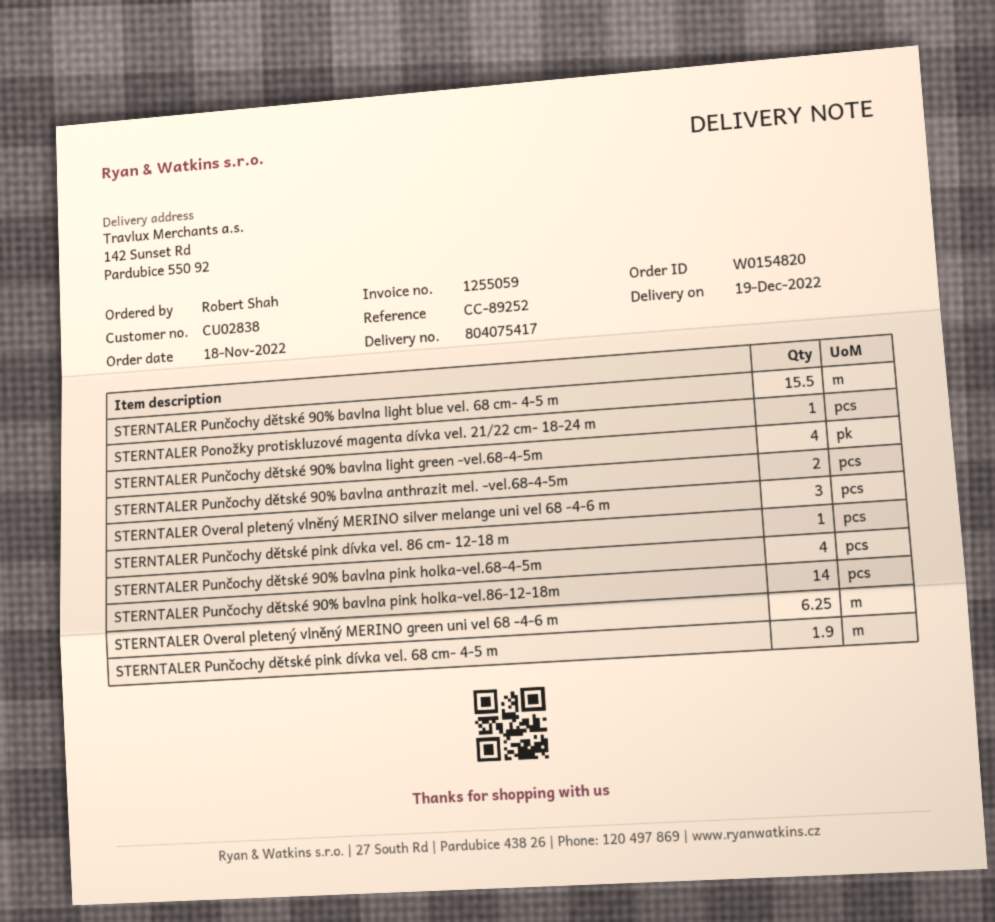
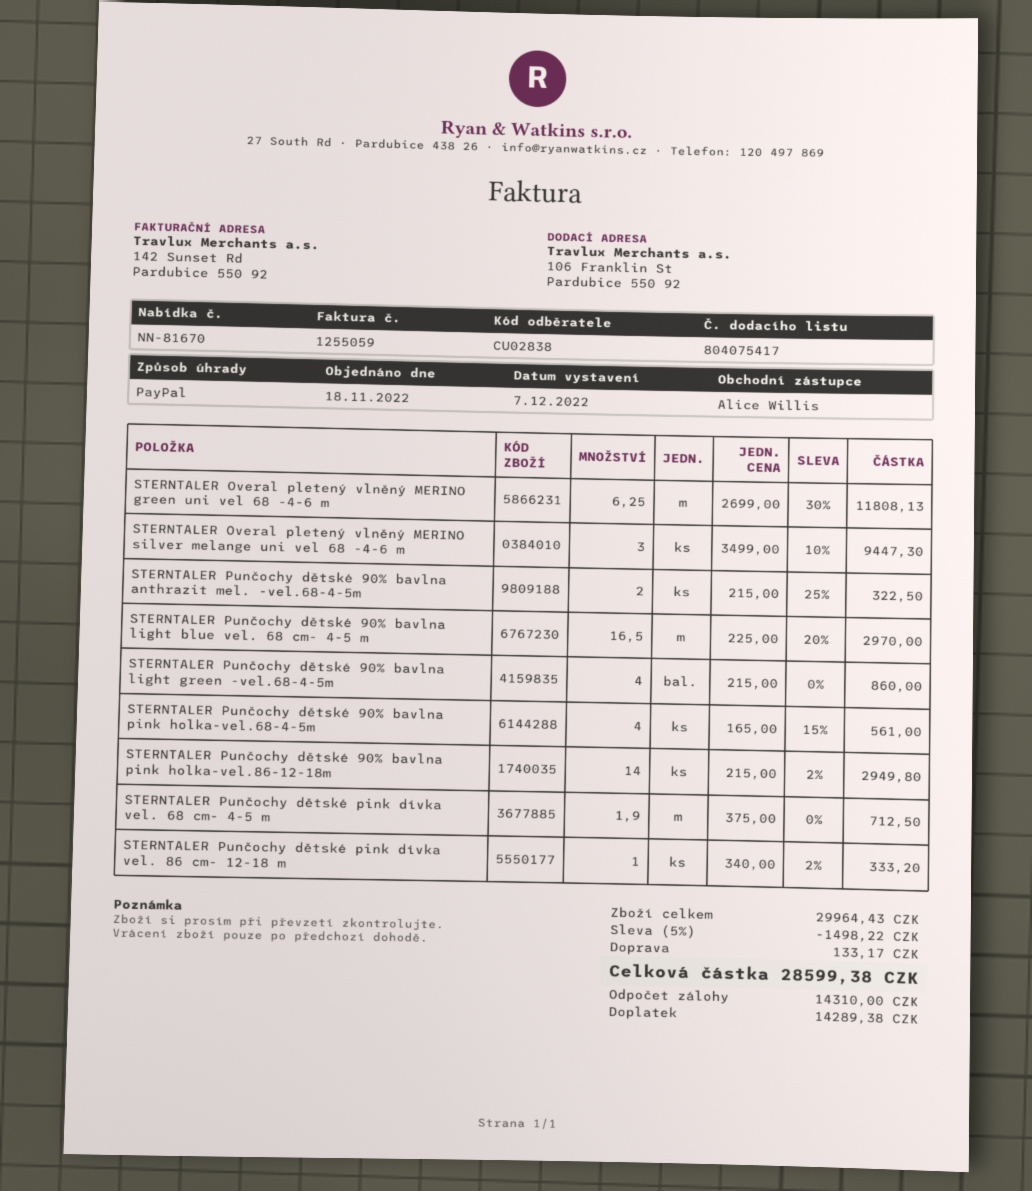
ship to: 142 Sunset Rd, Pardubice 550 92 -> 106 Franklin St, Pardubice 550 92
STERNTALER Punčochy dětské 90% bavlna light blue vel. 68 cm- 4-5 m: 15.5 -> 16.5
STERNTALER Ponožky protiskluzové magenta dívka vel. 21/22 cm- 18-24 m: 1 -> none

